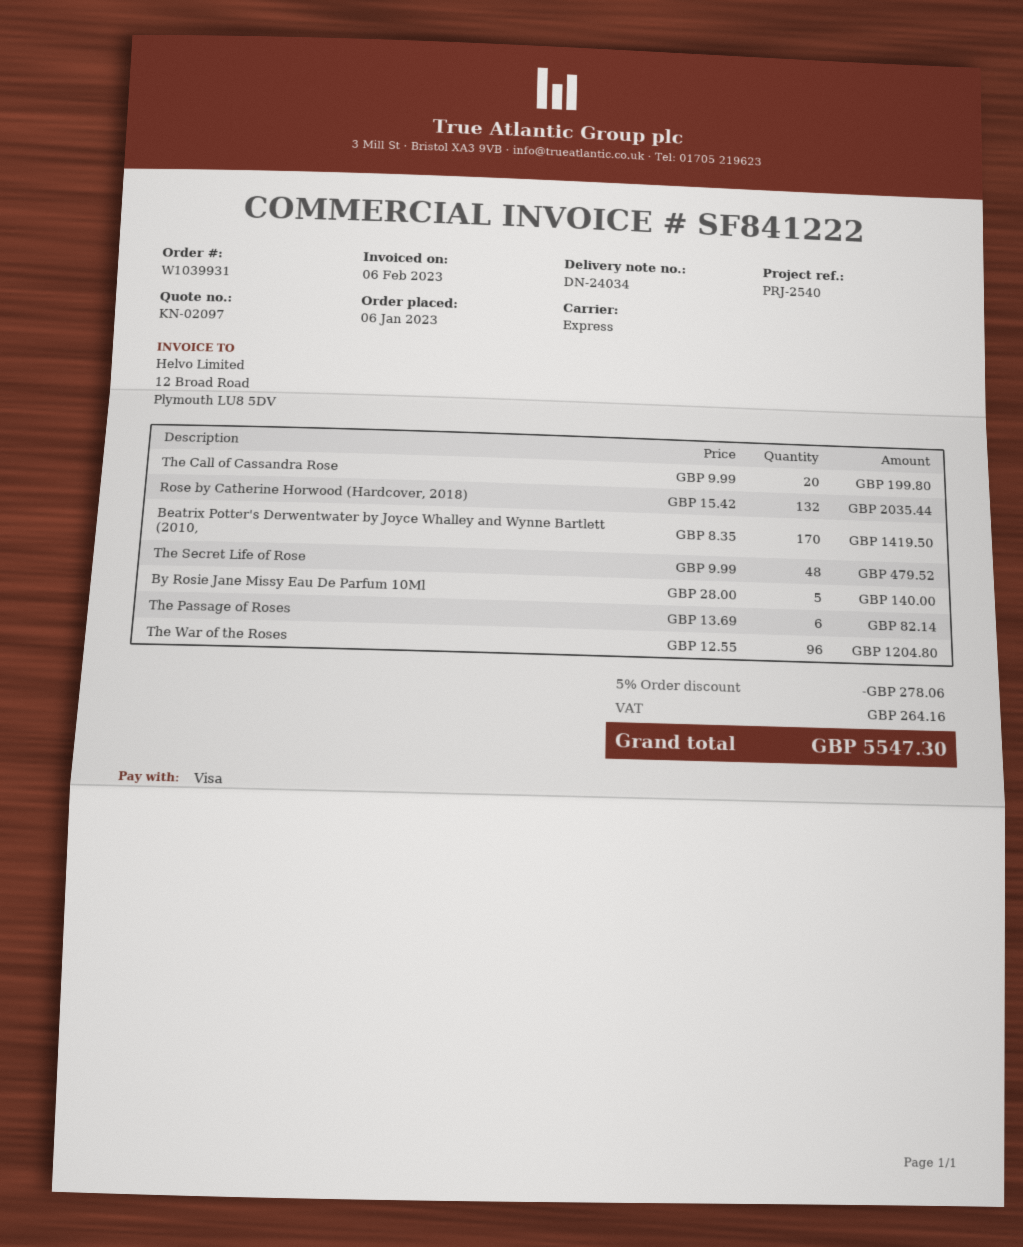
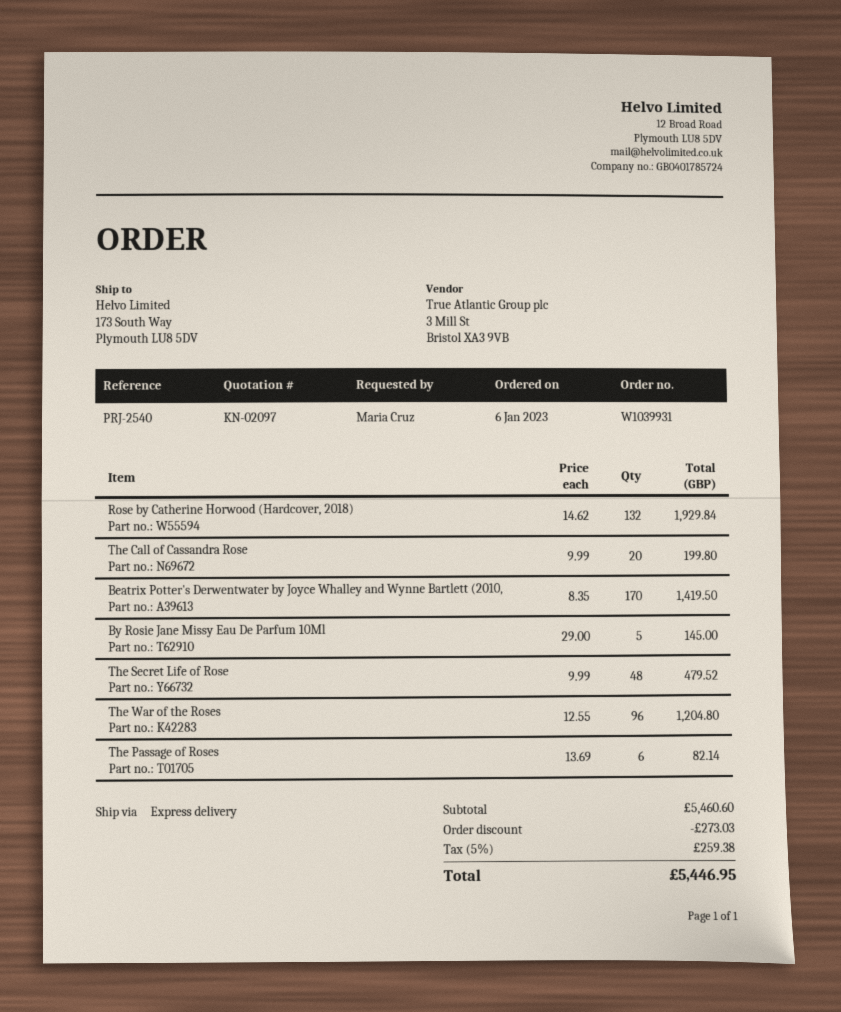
Rose by Catherine Horwood (Hardcover, 2018): 132 x 15.42 = 2035.44 -> 132 x 14.62 = 1929.84
By Rosie Jane Missy Eau De Parfum 10Ml: 5 x 28.00 = 140.00 -> 5 x 29.00 = 145.00
discount: 278.06 -> 273.03
tax: 264.16 -> 259.38
total: 5547.30 -> 5446.95

